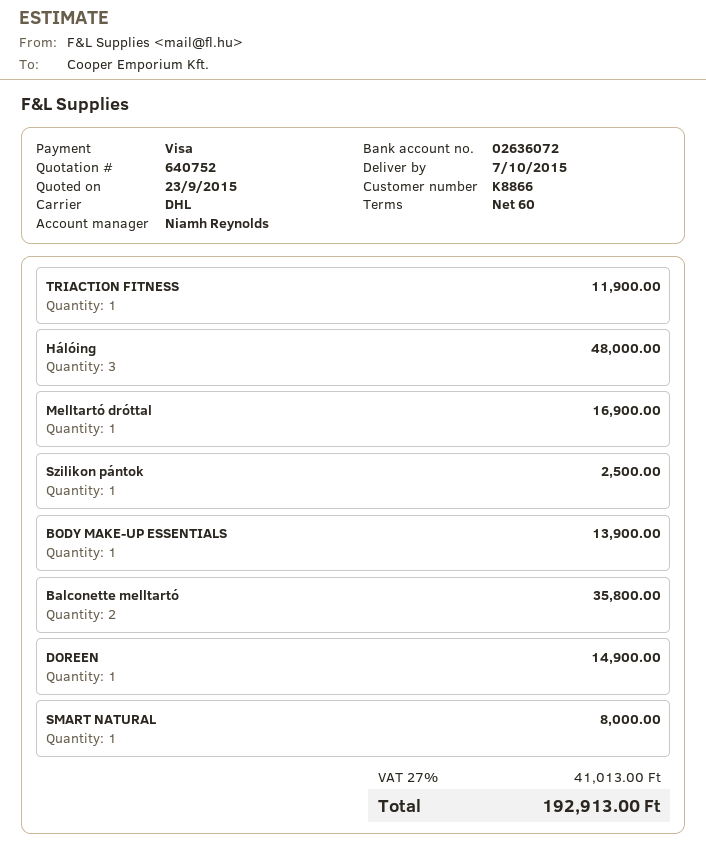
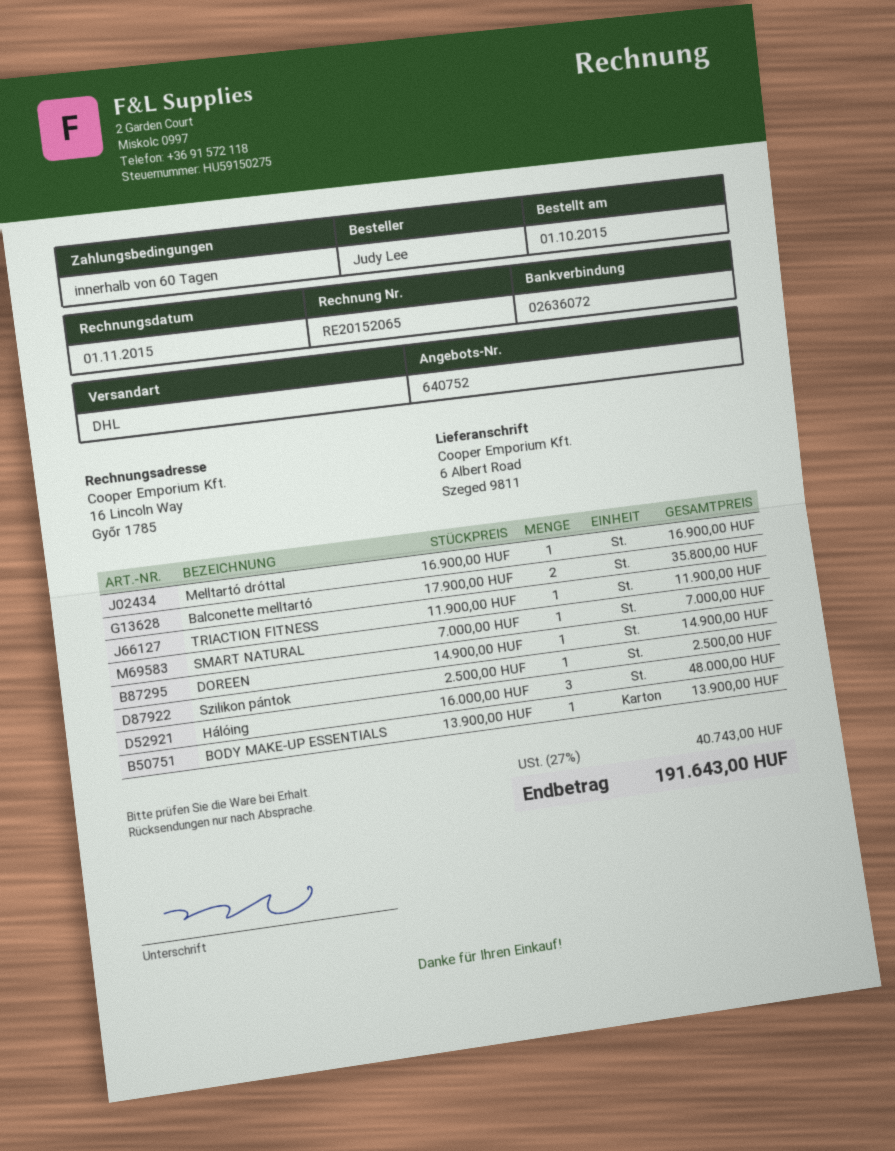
SMART NATURAL: 1 for 8000.00 -> 1 for 7000.00
tax: 27% = 41013.00 -> 27% = 40743.00
total: 192913.00 -> 191643.00

